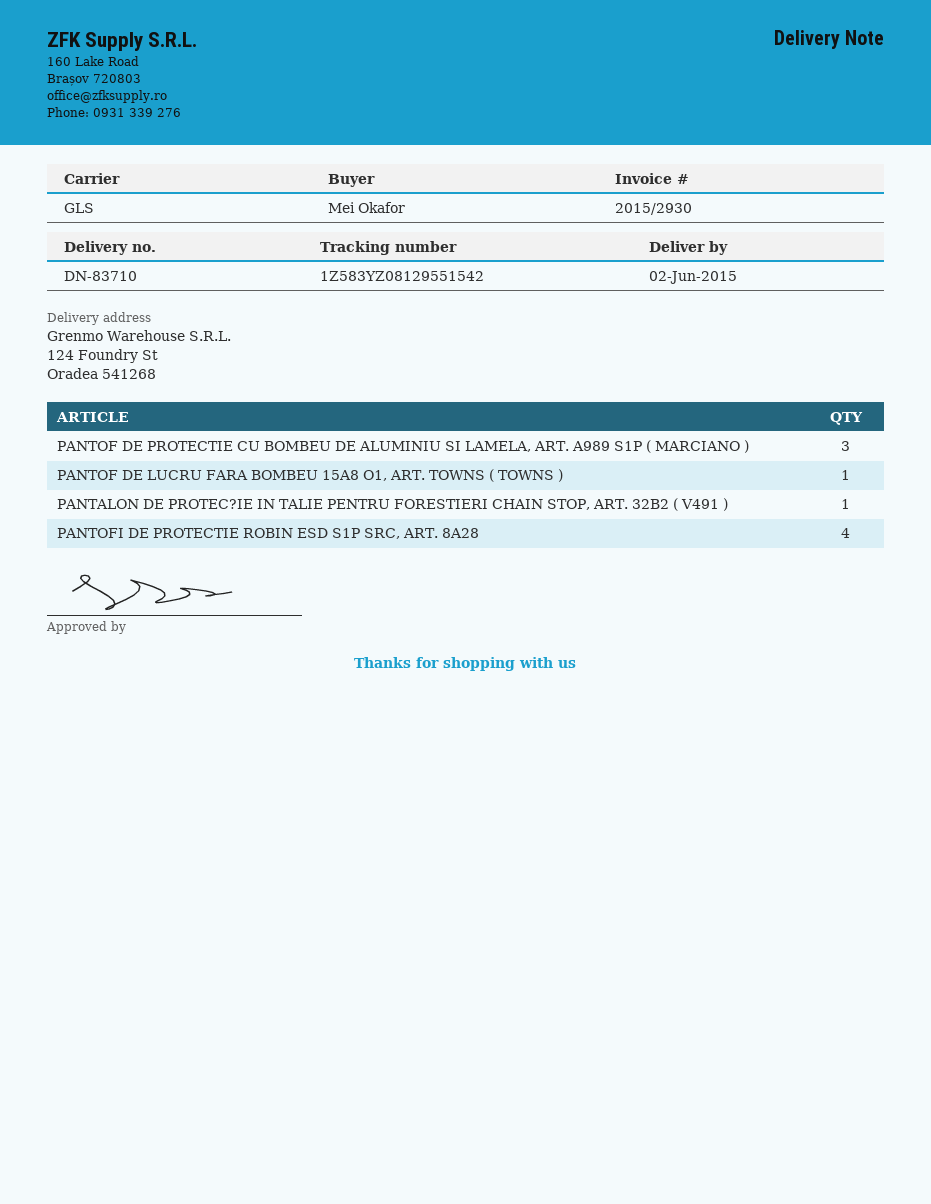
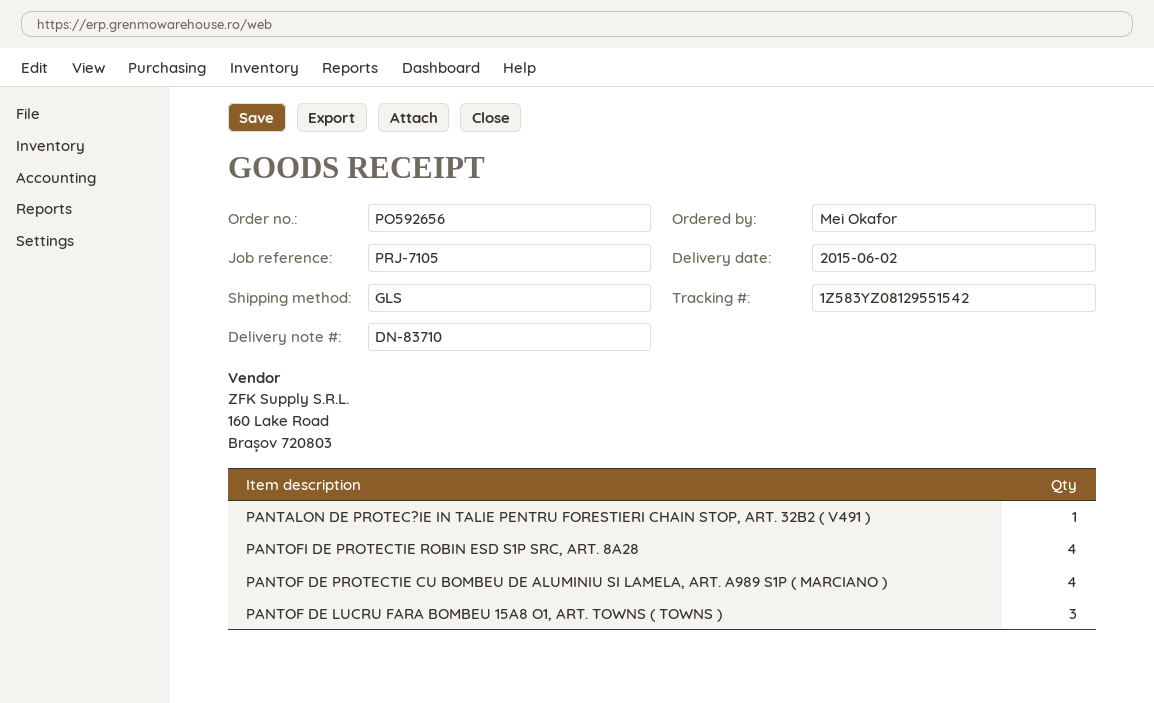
PANTOF DE PROTECTIE CU BOMBEU DE ALUMINIU SI LAMELA, ART. A989 S1P ( MARCIANO ): 3 -> 4
PANTOF DE LUCRU FARA BOMBEU 15A8 O1, ART. TOWNS ( TOWNS ): 1 -> 3

